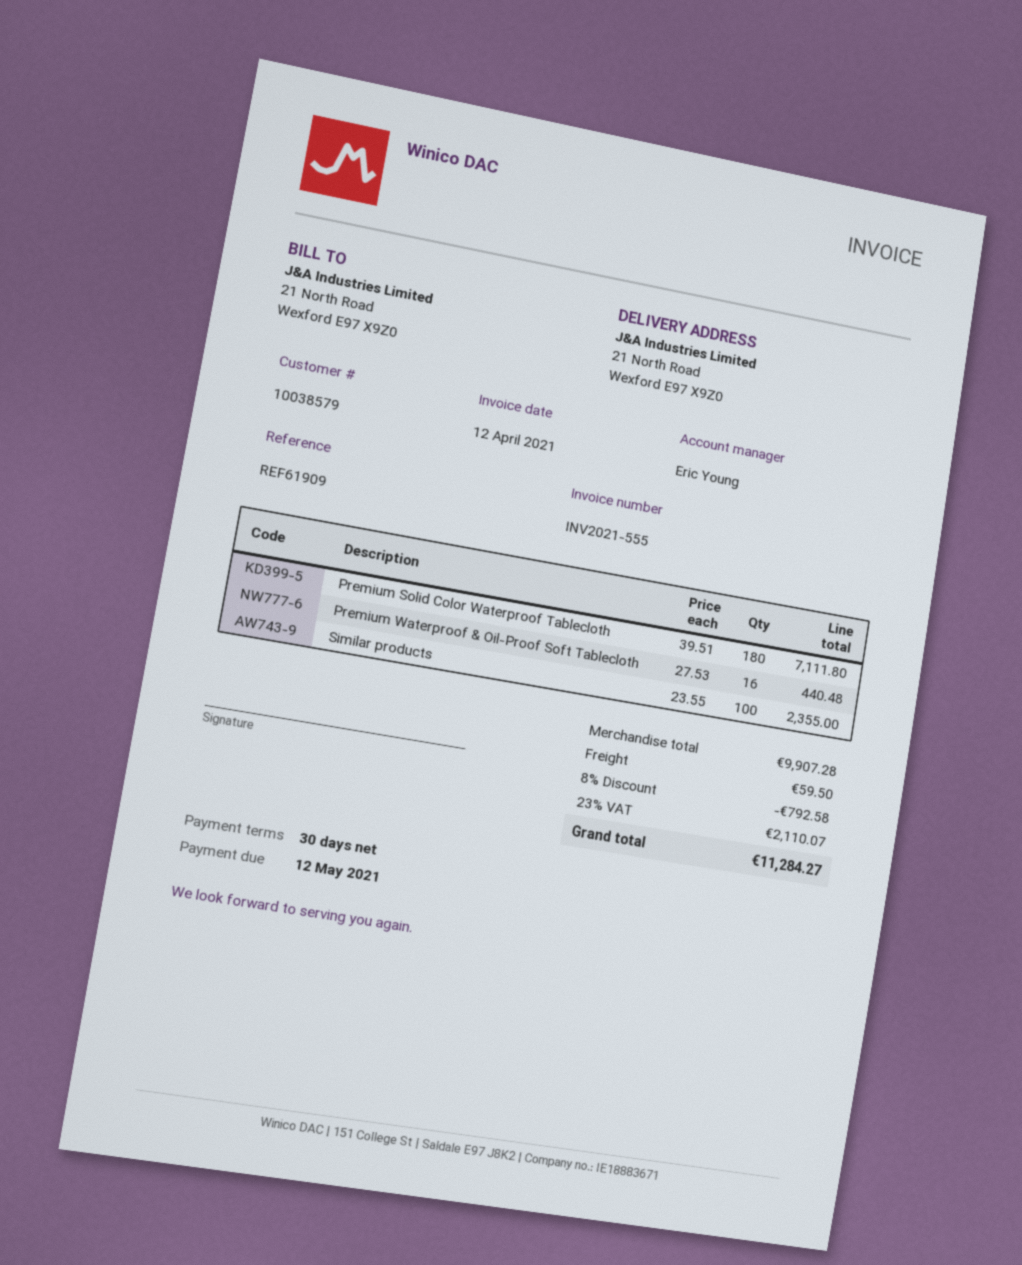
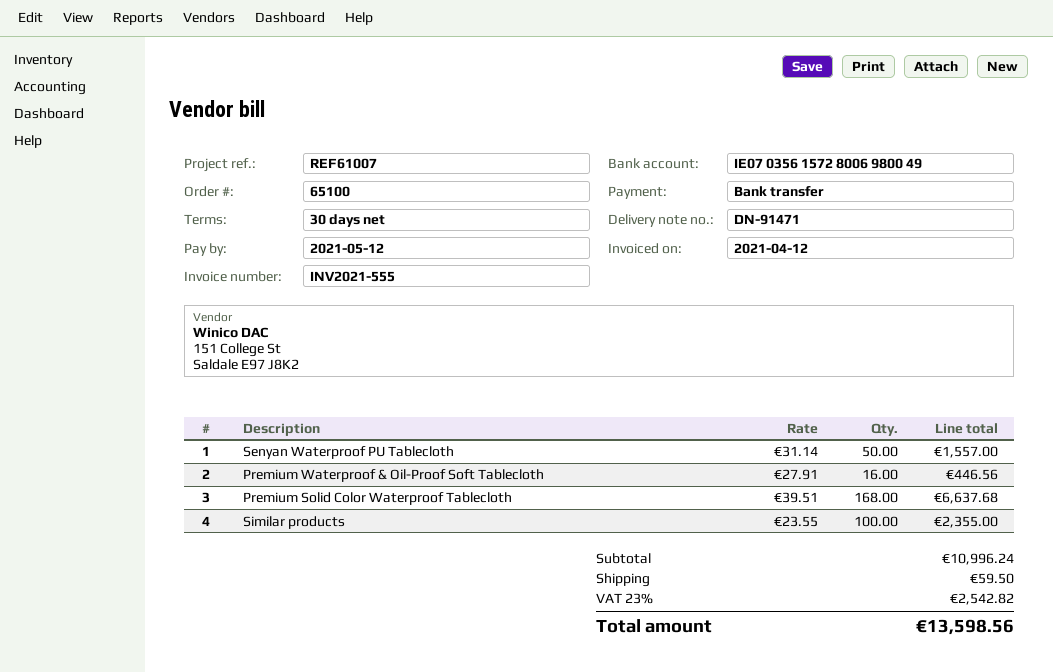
reference: REF61909 -> REF61007
Premium Solid Color Waterproof Tablecloth: 180 x 39.51 = 7111.80 -> 168 x 39.51 = 6637.68
Premium Waterproof & Oil-Proof Soft Tablecloth: 16 x 27.53 = 440.48 -> 16 x 27.91 = 446.56
Senyan Waterproof PU Tablecloth: none -> 50 x 31.14 = 1557.00
subtotal: 9907.28 -> 10996.24
discount: 8% = 792.58 -> none
tax: 23% = 2110.07 -> 23% = 2542.82
total: 11284.27 -> 13598.56

